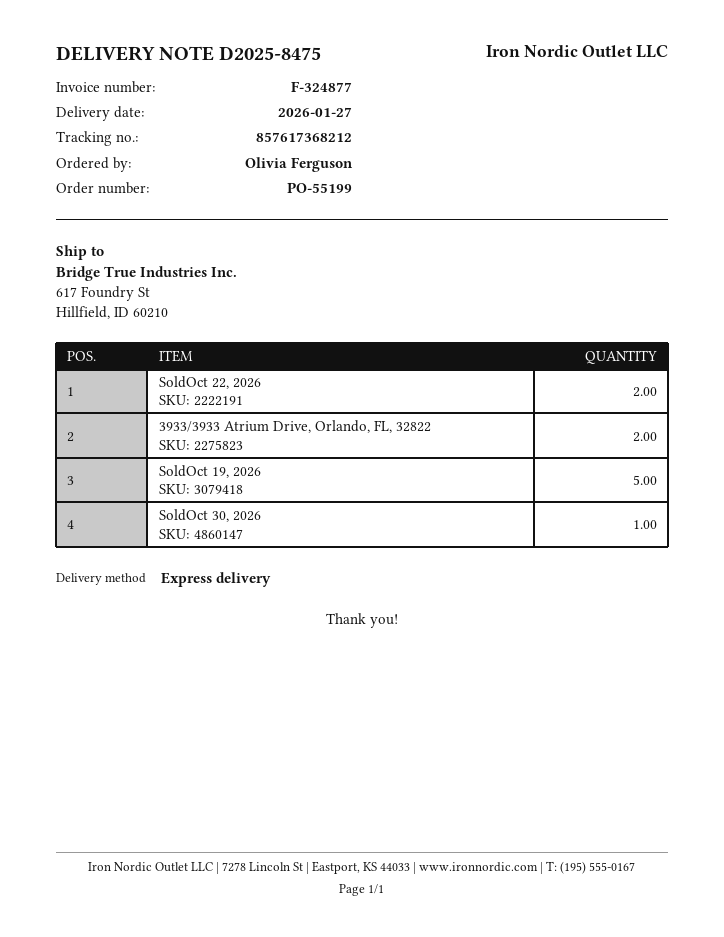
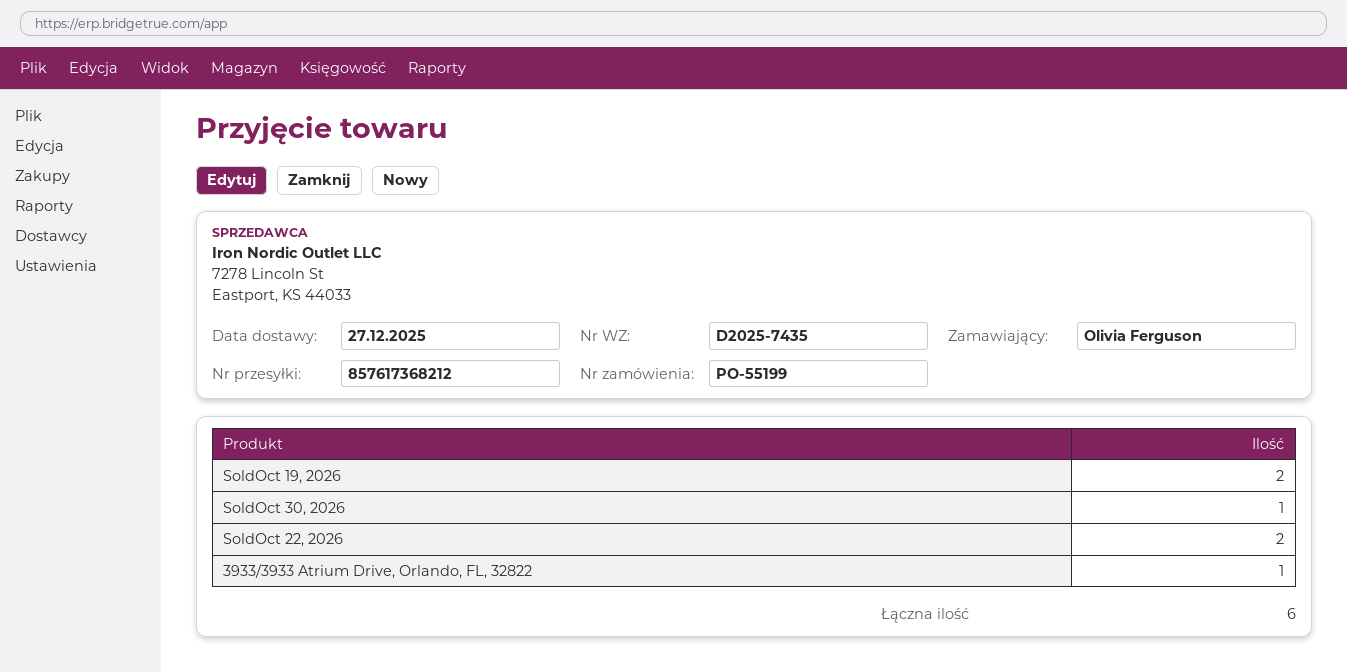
delivery note number: D2025-8475 -> D2025-7435
delivery date: 2026-01-27 -> 2025-12-27
3933/3933 Atrium Drive, Orlando, FL, 32822: 2 -> 1
SoldOct 19, 2026: 5 -> 2

